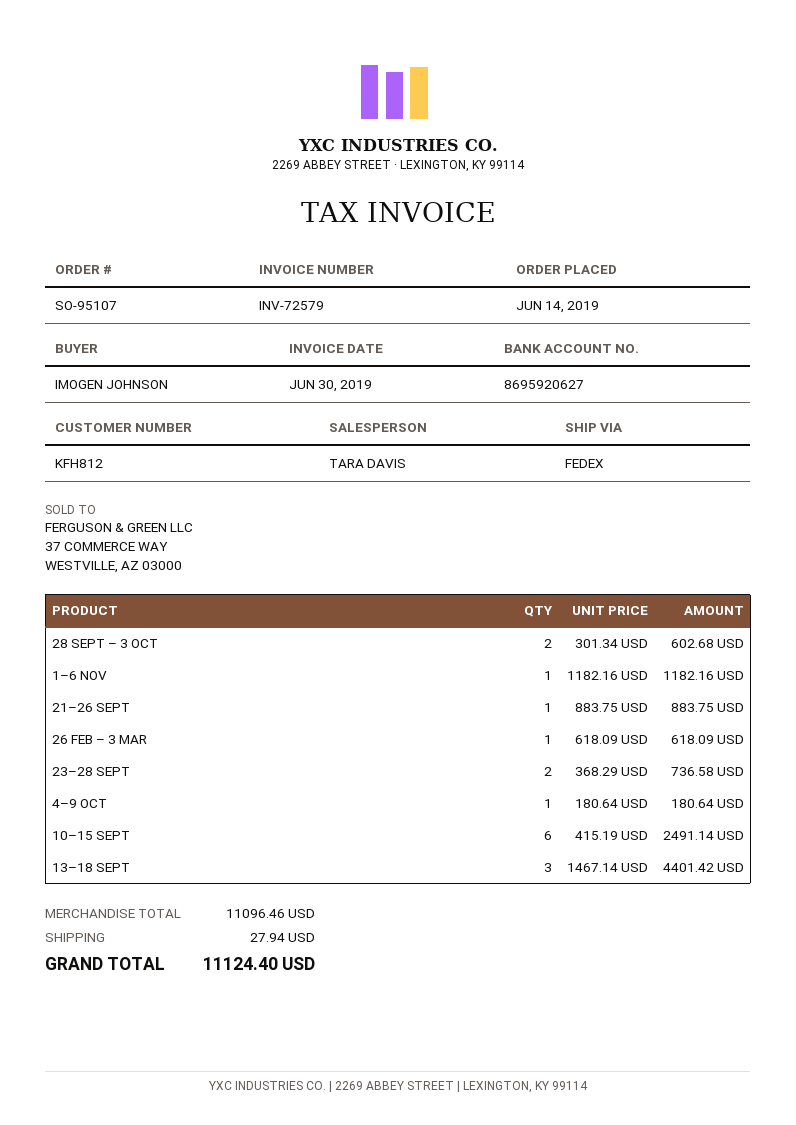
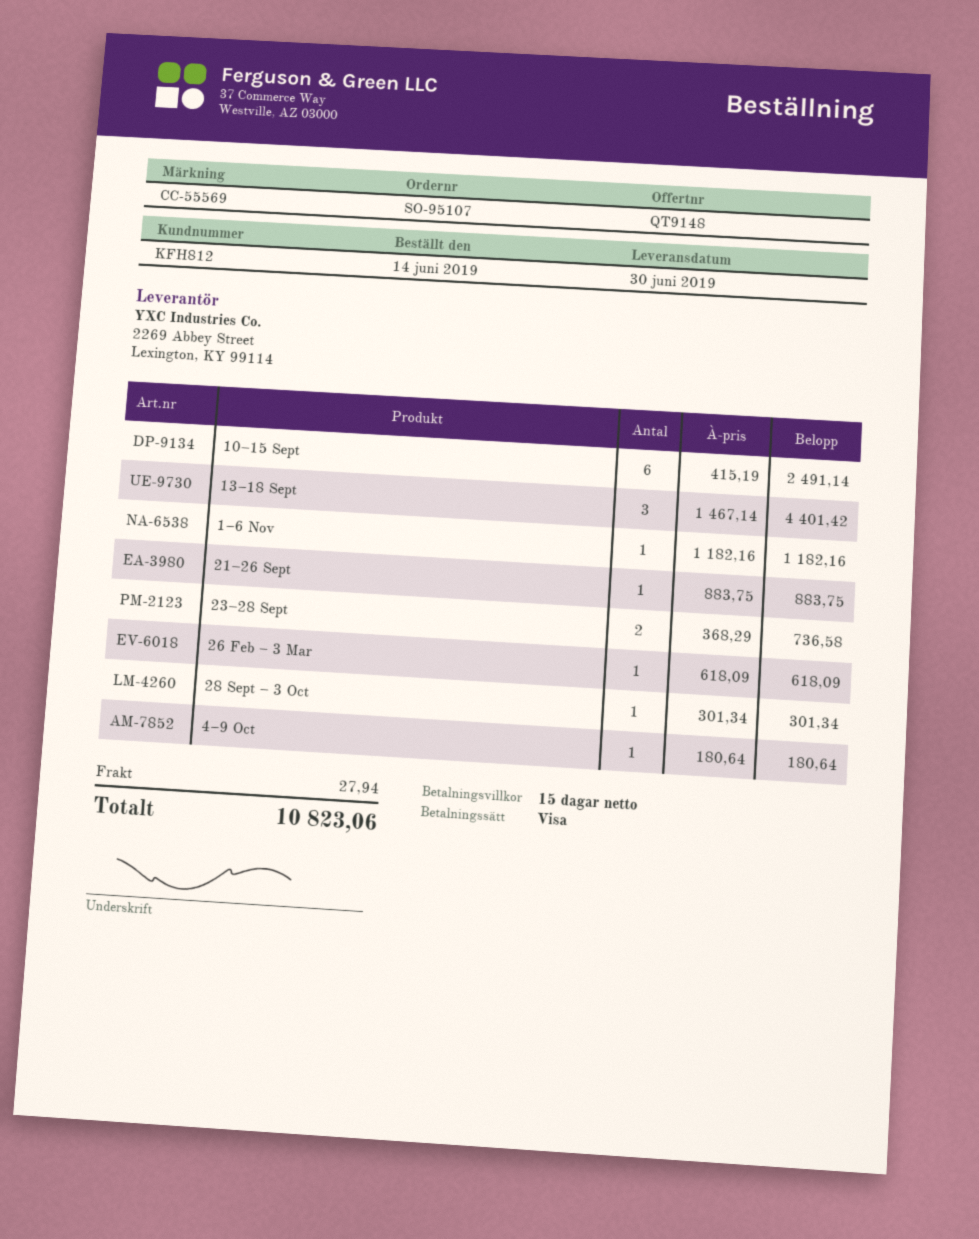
28 SEPT – 3 OCT: 2 x 301.34 = 602.68 -> 1 x 301.34 = 301.34
total: 11124.40 -> 10823.06

